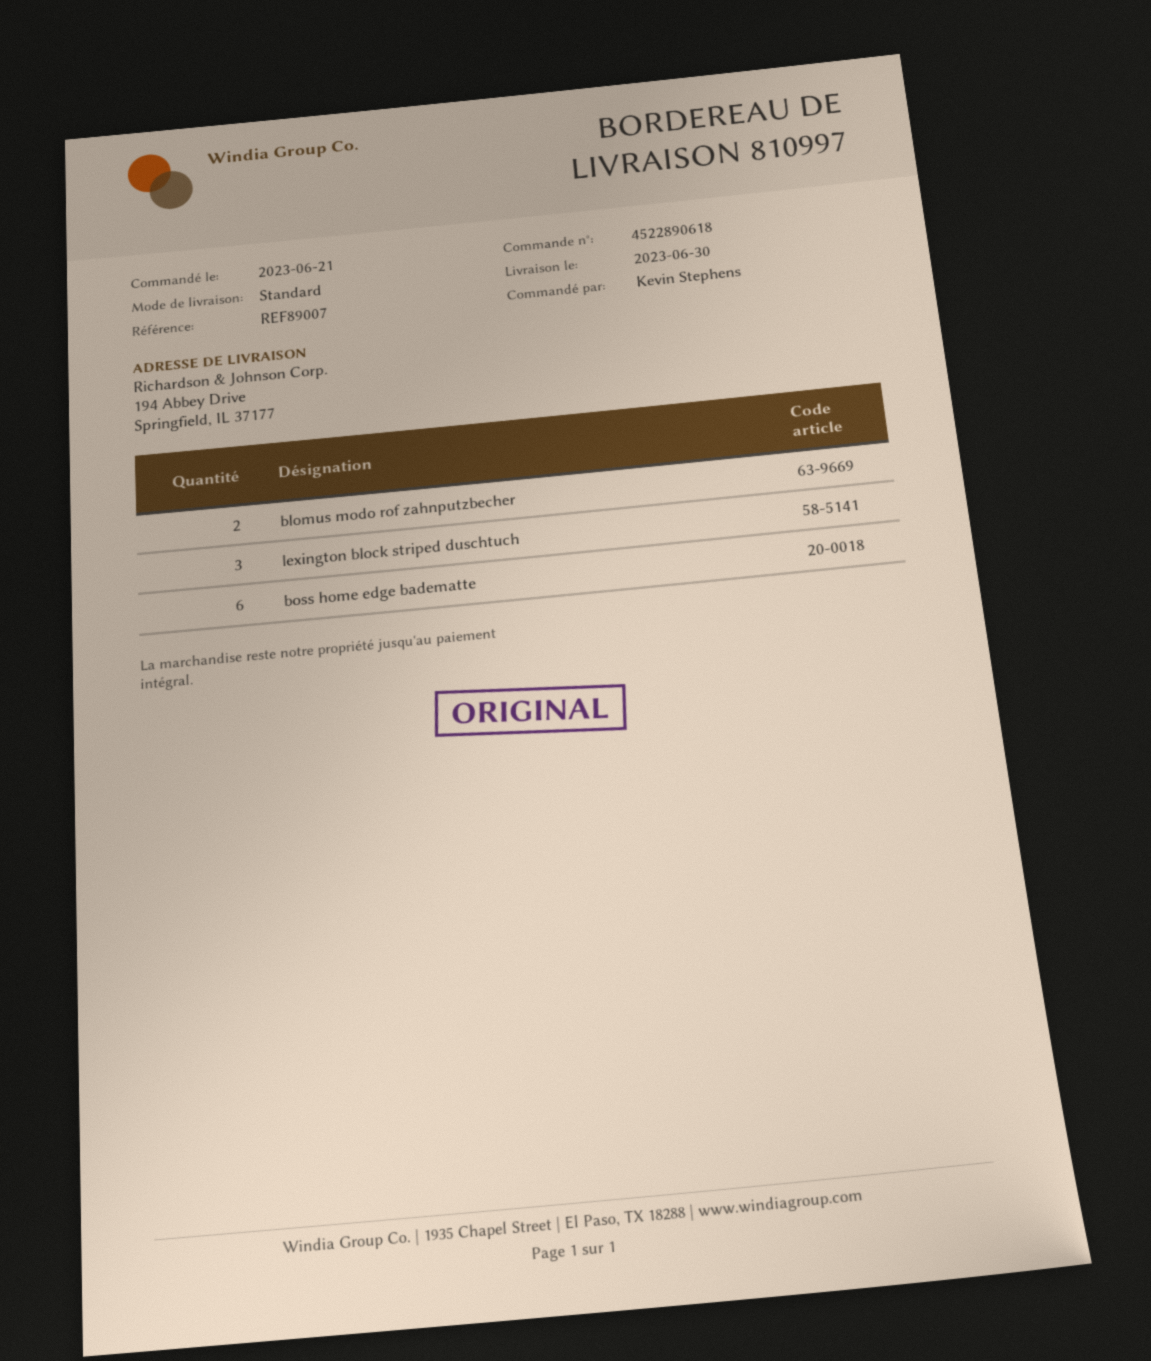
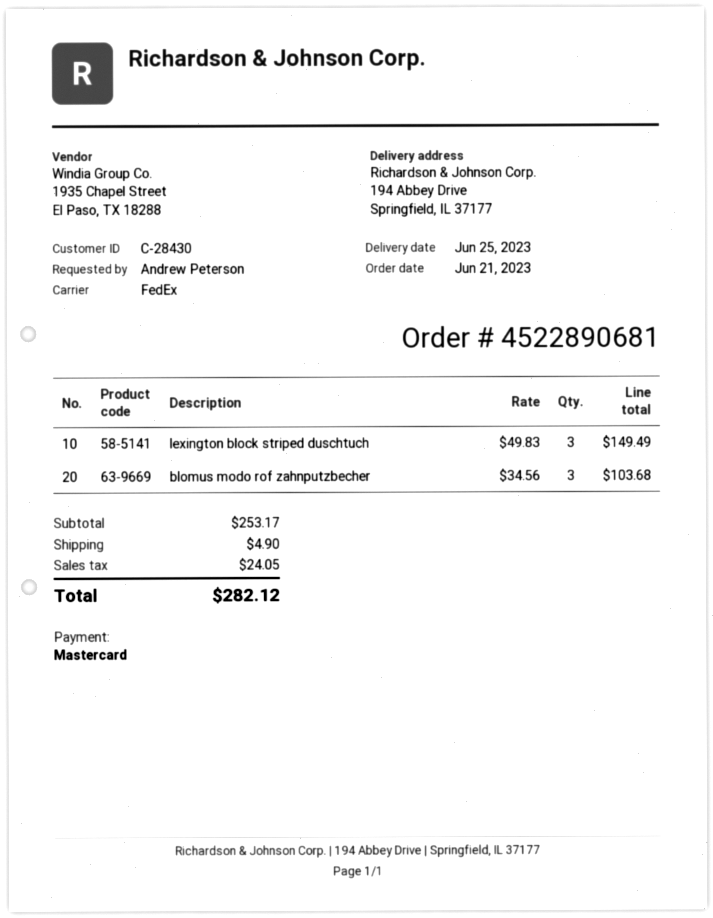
order number: 4522890618 -> 4522890681
delivery date: 2023-06-30 -> 2023-06-25
ordered by: Kevin Stephens -> Andrew Peterson
shipping method: standard -> FedEx
blomus modo rof zahnputzbecher: 2 -> 3
boss home edge badematte: 6 -> none

